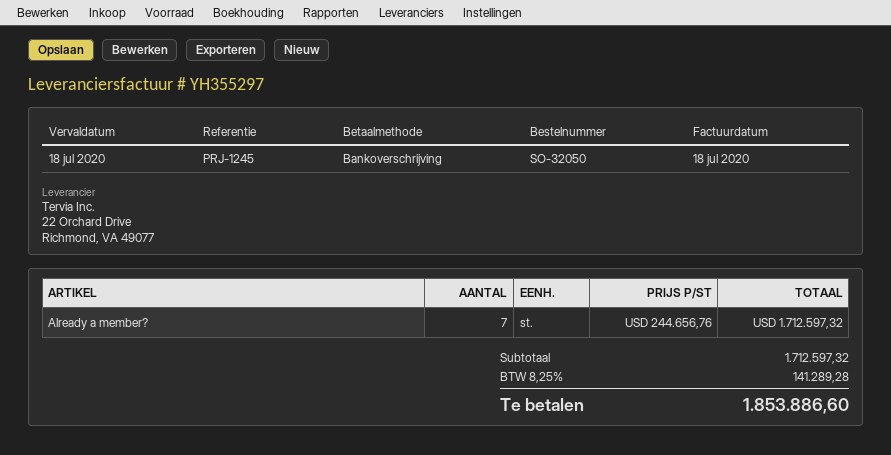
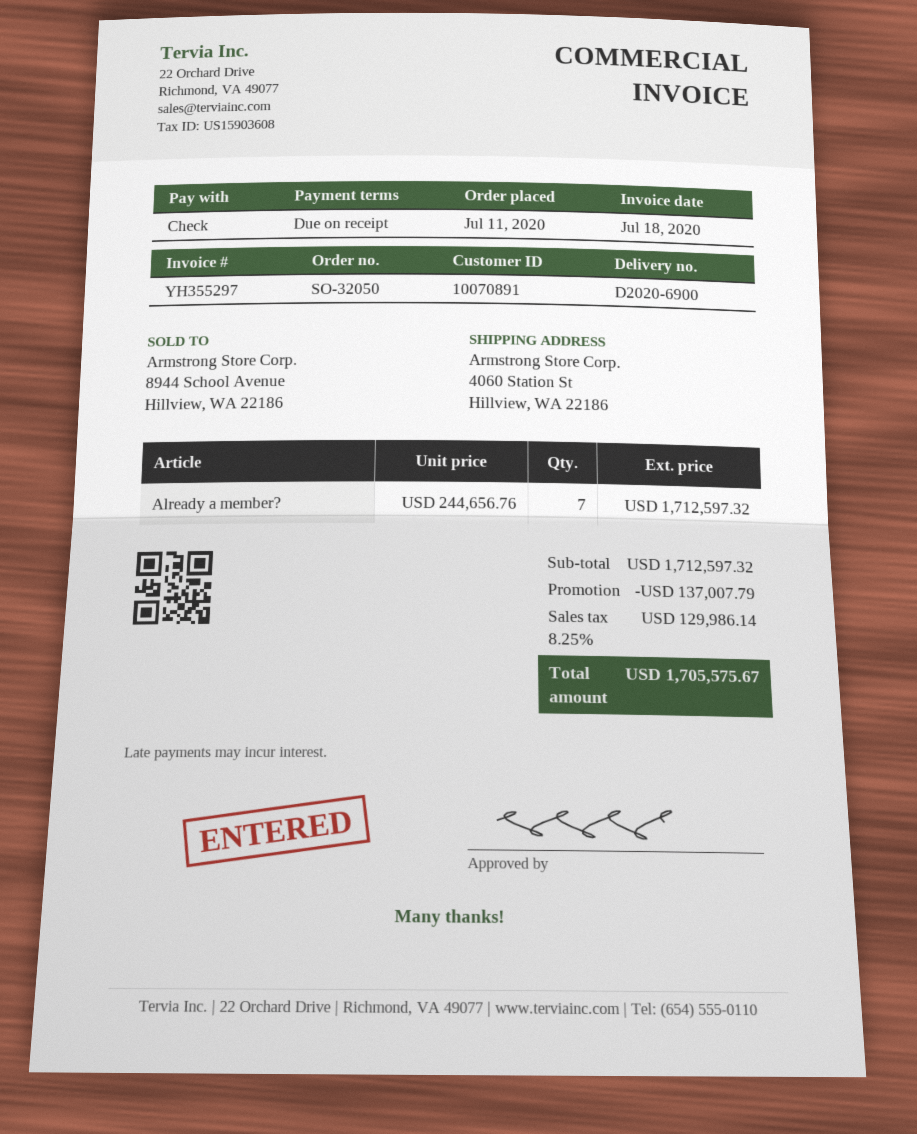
payment method: bank transfer -> cheque
discount: none -> 137007.79
tax: 8.25% = 141289.28 -> 8.25% = 129986.14
total: 1853886.60 -> 1705575.67

